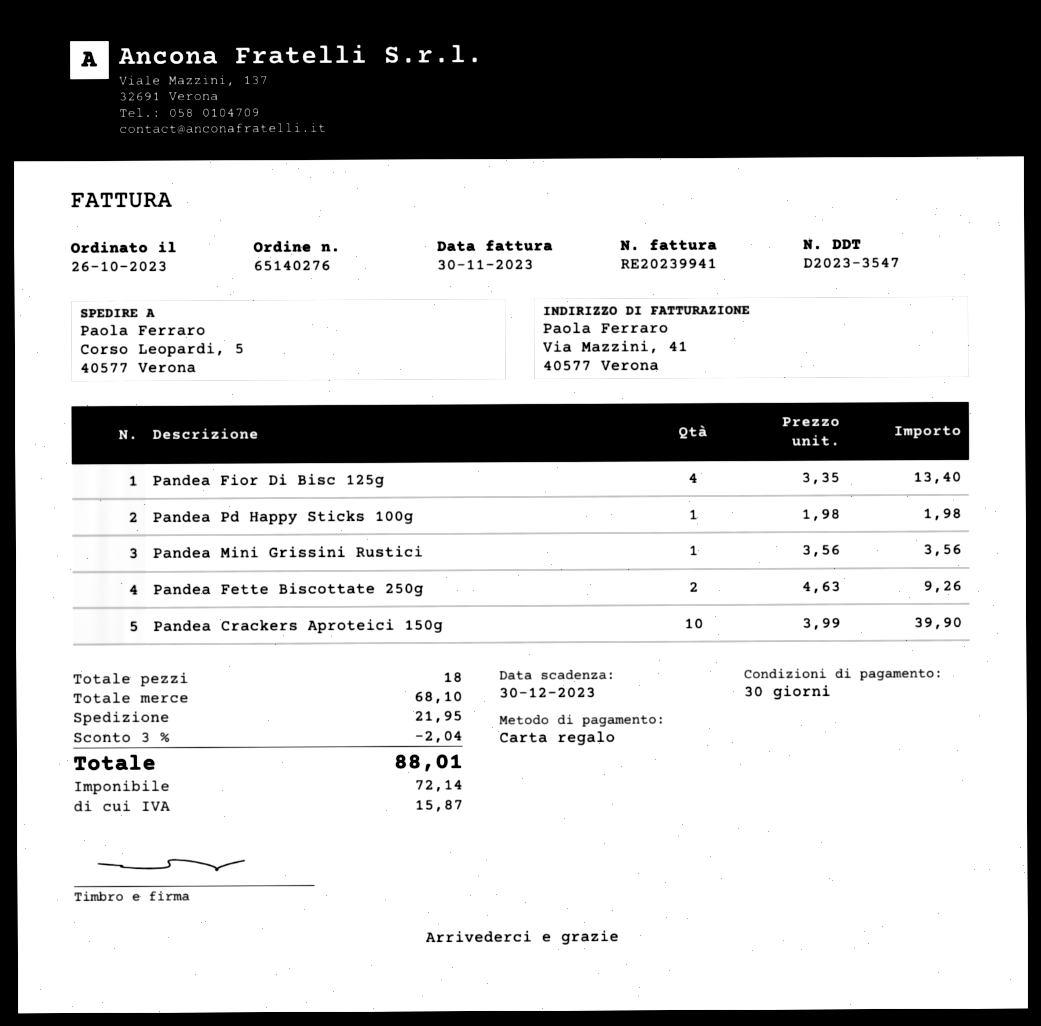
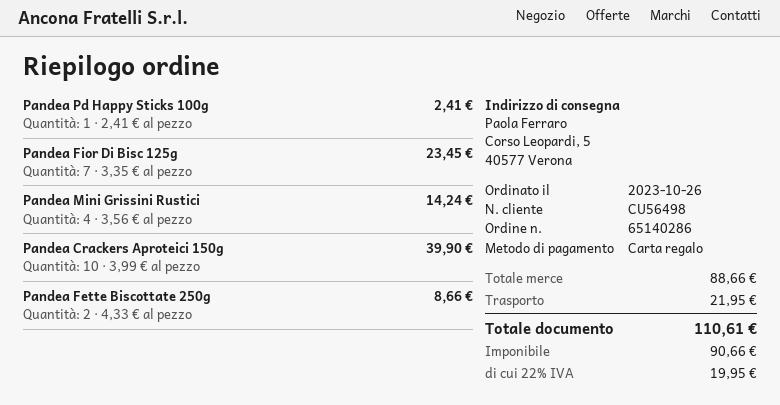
order number: 65140276 -> 65140286
Pandea Fior Di Bisc 125g: 4 x 3.35 = 13.40 -> 7 x 3.35 = 23.45
Pandea Pd Happy Sticks 100g: 1 x 1.98 = 1.98 -> 1 x 2.41 = 2.41
Pandea Mini Grissini Rustici: 1 x 3.56 = 3.56 -> 4 x 3.56 = 14.24
Pandea Fette Biscottate 250g: 2 x 4.63 = 9.26 -> 2 x 4.33 = 8.66
subtotal: 68.10 -> 88.66
discount: 3% = 2.04 -> none
net: 72.14 -> 90.66
tax: 15.87 -> 19.95
total: 88.01 -> 110.61

